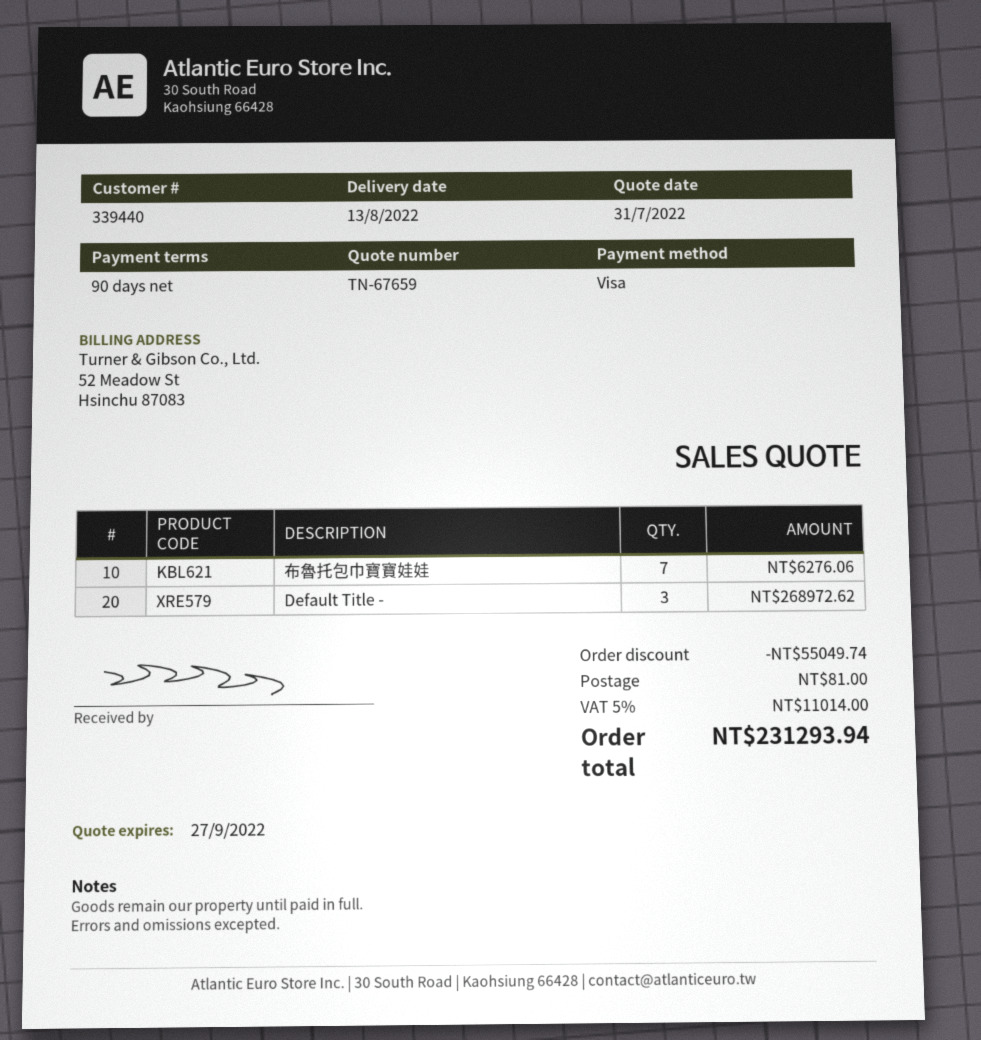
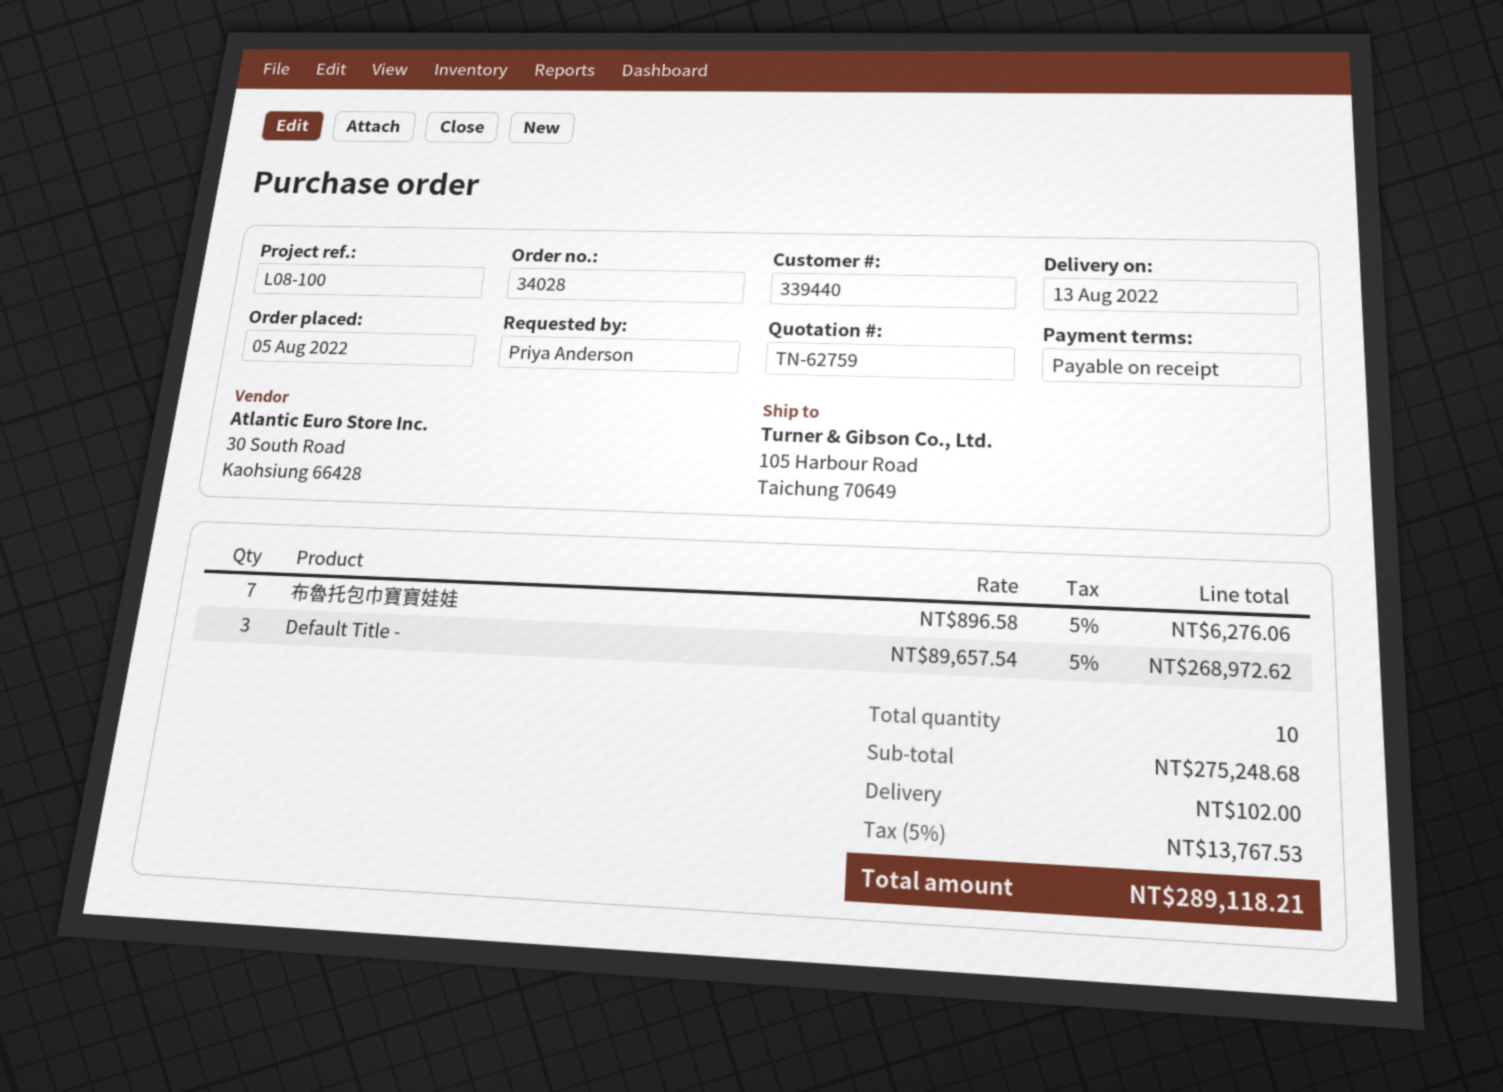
quote number: TN-67659 -> TN-62759
payment terms: 90 days -> on receipt
discount: 55049.74 -> none
shipping: 81.00 -> 102.00
tax: 5% = 11014.00 -> 5% = 13767.53
total: 231293.94 -> 289118.21

